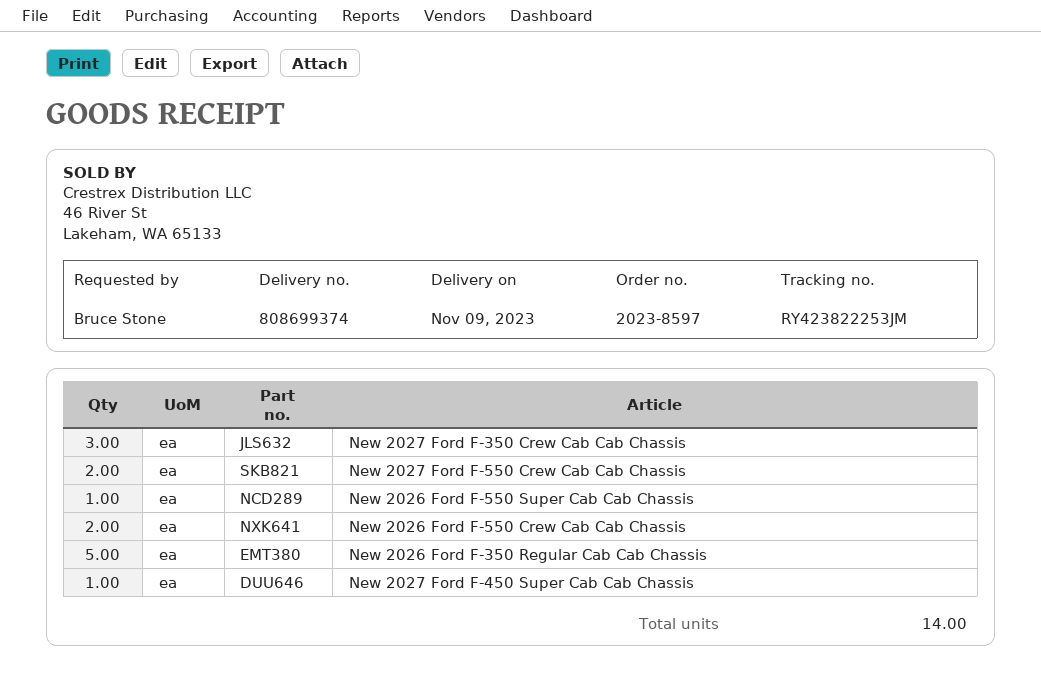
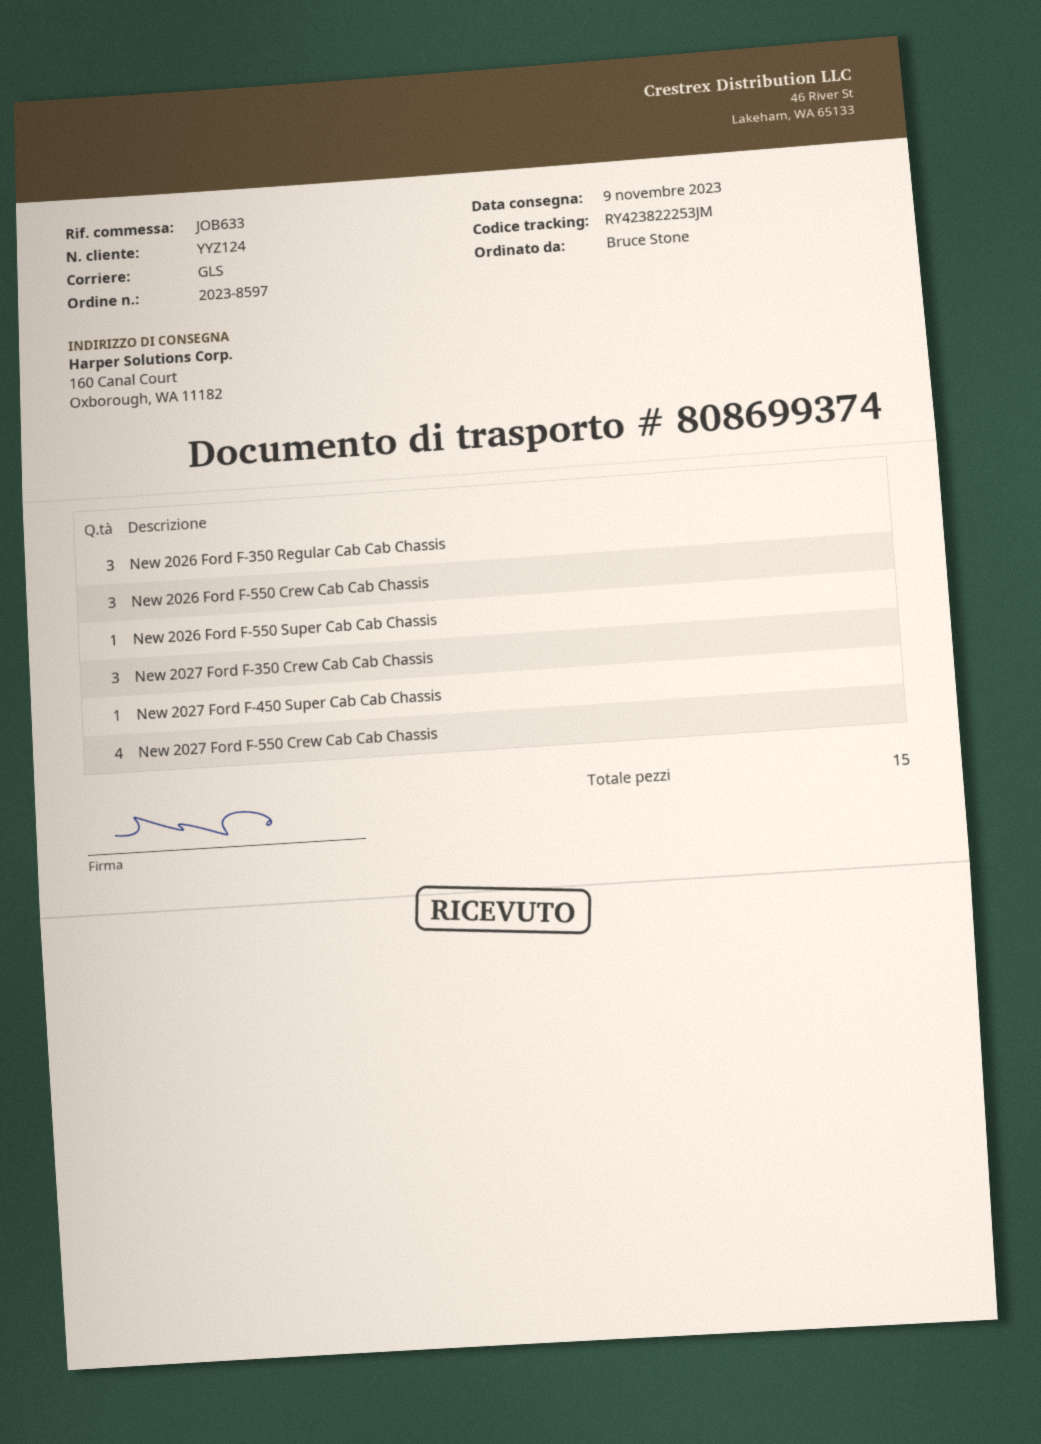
New 2027 Ford F-550 Crew Cab Cab Chassis: 2 -> 4
New 2026 Ford F-550 Crew Cab Cab Chassis: 2 -> 3
New 2026 Ford F-350 Regular Cab Cab Chassis: 5 -> 3
total quantity: 14 -> 15

